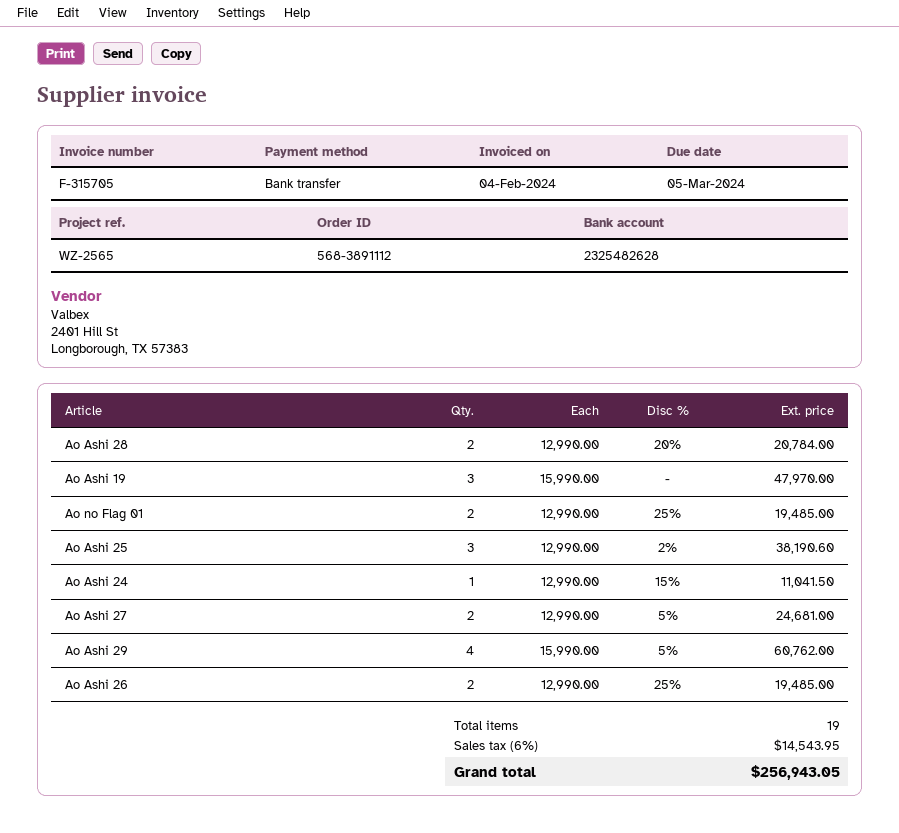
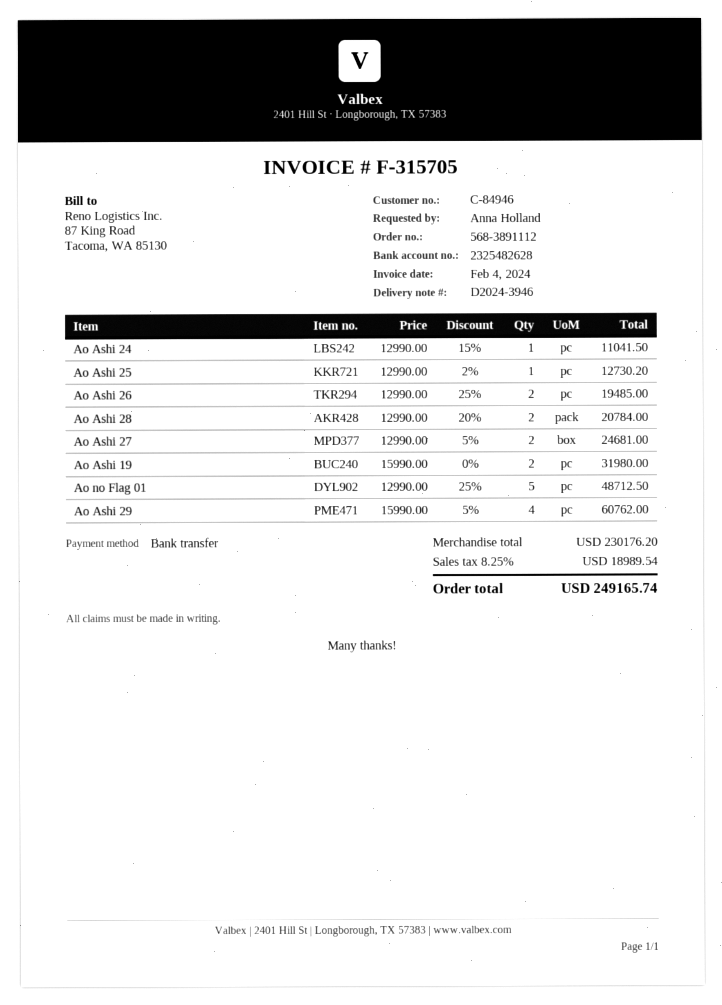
Ao Ashi 19: 3 x 15990.00 = 47970.00 -> 2 x 15990.00 = 31980.00
Ao no Flag 01: 2 x 12990.00 - 25% = 19485.00 -> 5 x 12990.00 - 25% = 48712.50
Ao Ashi 25: 3 x 12990.00 - 2% = 38190.60 -> 1 x 12990.00 - 2% = 12730.20
tax: 6% = 14543.95 -> 8.25% = 18989.54
total: 256943.05 -> 249165.74

